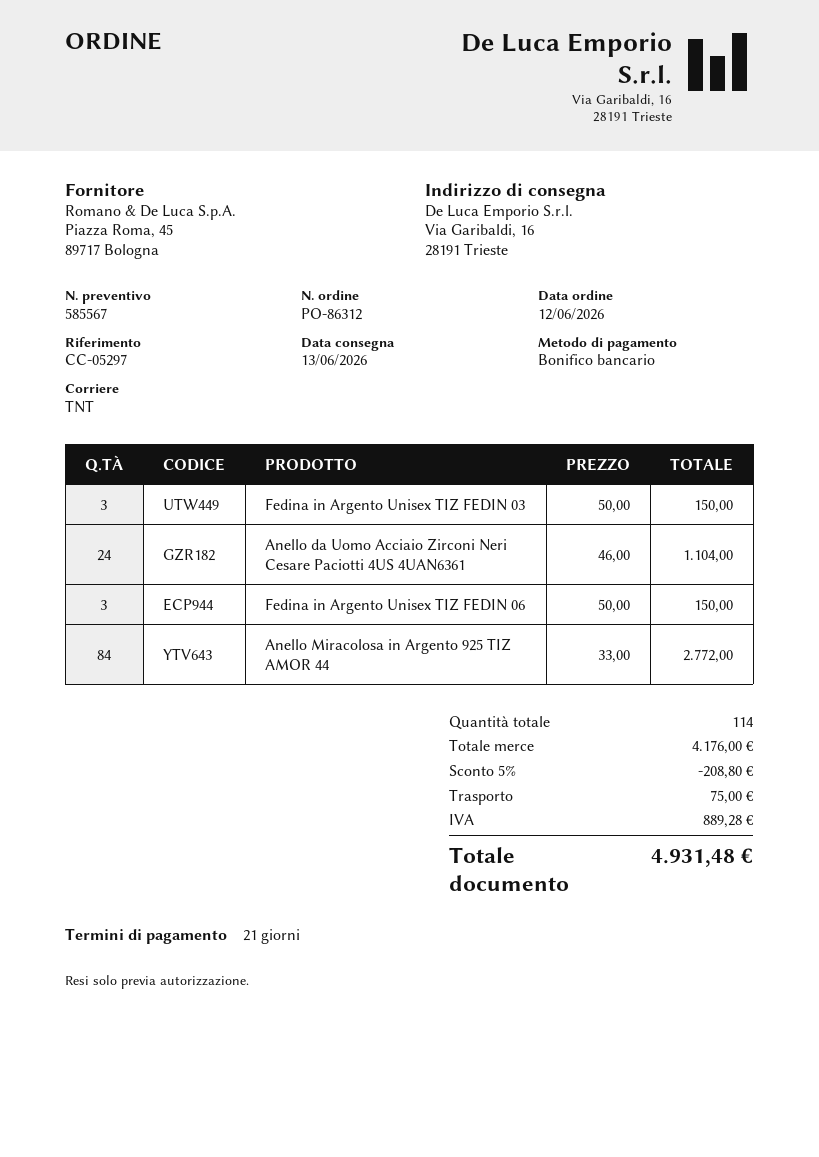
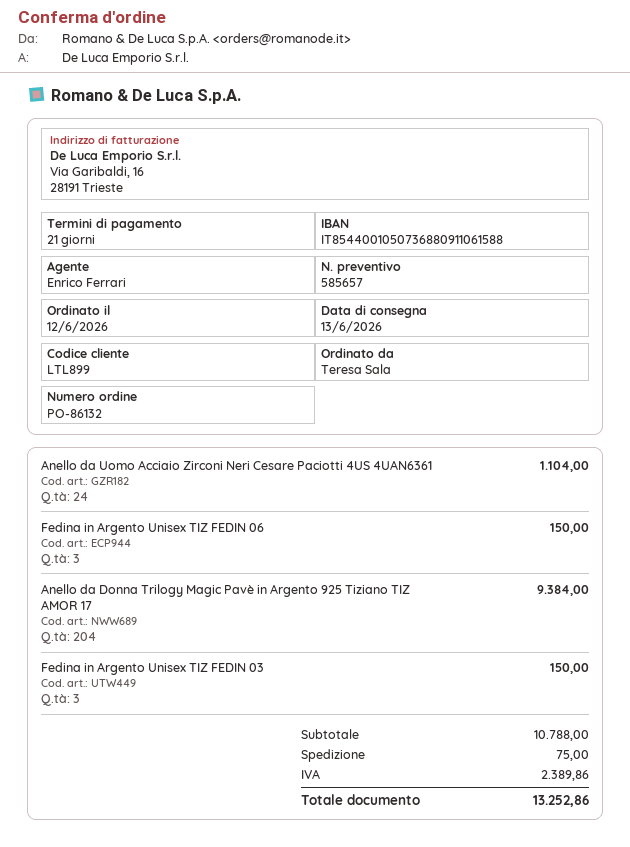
quote number: 585567 -> 585657
order number: PO-86312 -> PO-86132
Anello Miracolosa in Argento 925 TIZ AMOR 44: 84 for 2772.00 -> none
Anello da Donna Trilogy Magic Pavè in Argento 925 Tiziano TIZ AMOR 17: none -> 204 for 9384.00
subtotal: 4176.00 -> 10788.00
discount: 5% = 208.80 -> none
tax: 889.28 -> 2389.86
total: 4931.48 -> 13252.86

